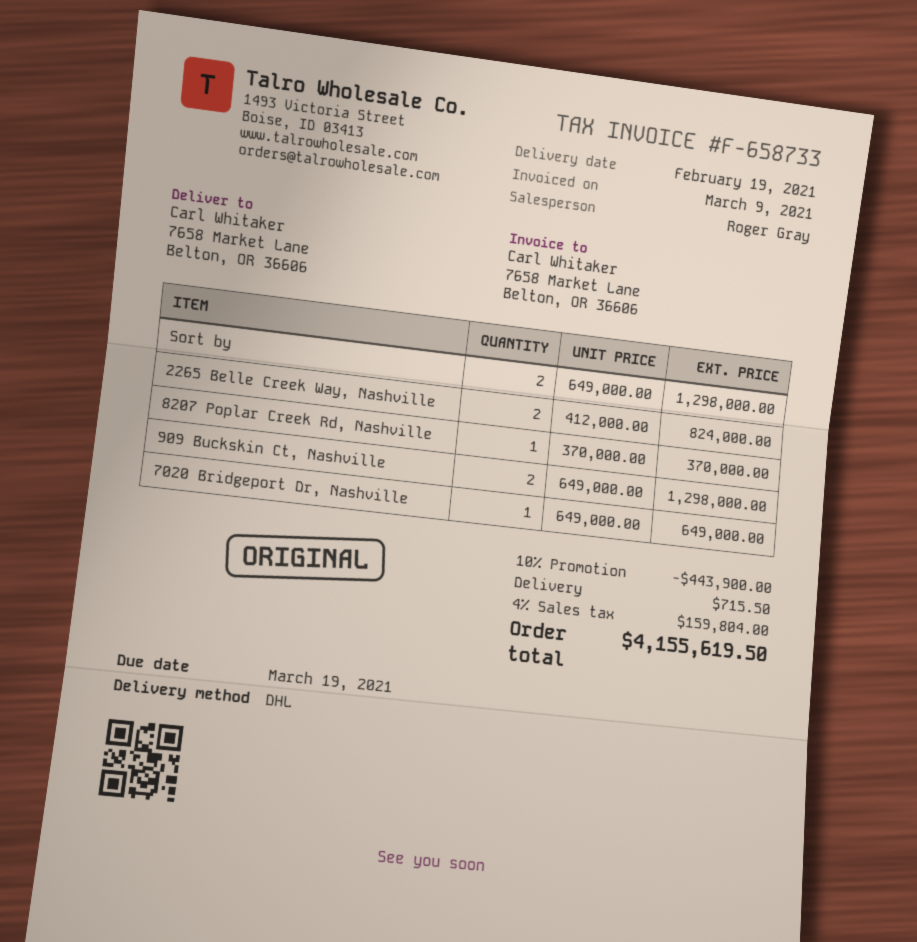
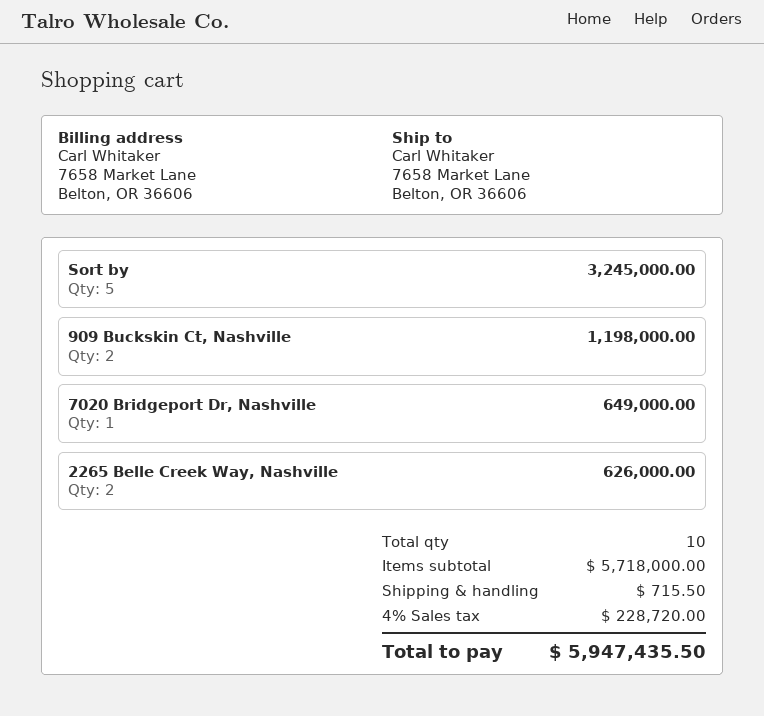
Sort by: 2 for 1298000.00 -> 5 for 3245000.00
2265 Belle Creek Way, Nashville: 2 for 824000.00 -> 2 for 626000.00
8207 Poplar Creek Rd, Nashville: 1 for 370000.00 -> none
909 Buckskin Ct, Nashville: 2 for 1298000.00 -> 2 for 1198000.00
discount: 10% = 443900.00 -> none
tax: 4% = 159804.00 -> 4% = 228720.00
total: 4155619.50 -> 5947435.50

